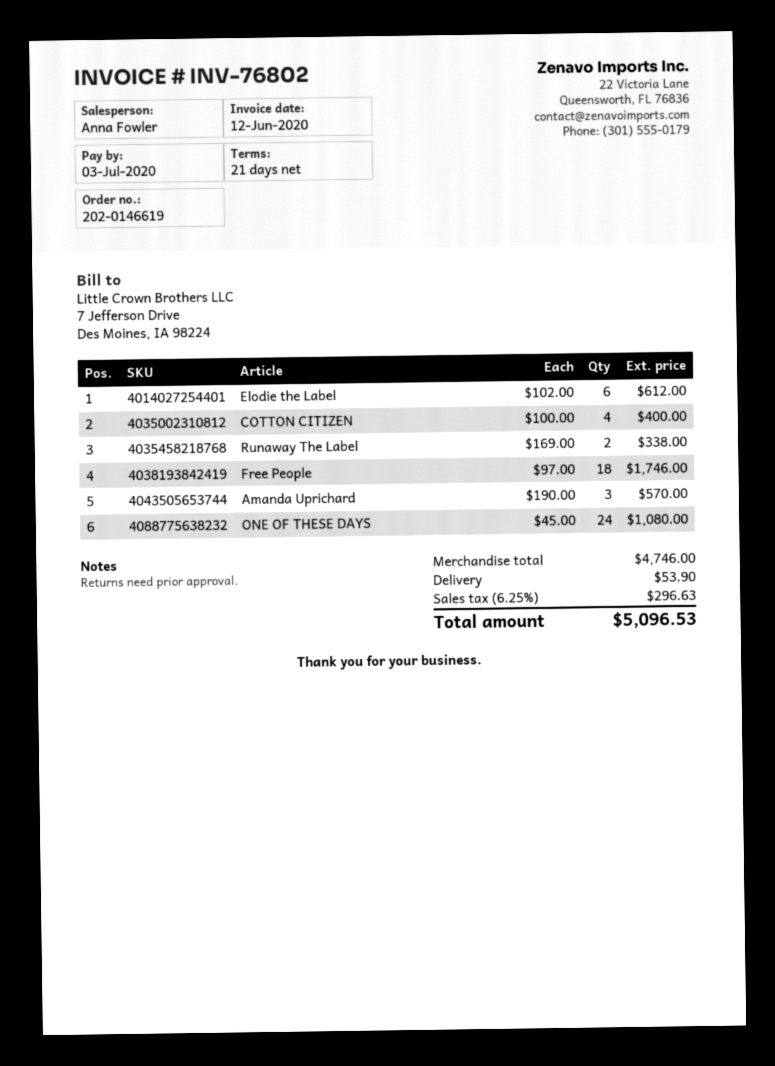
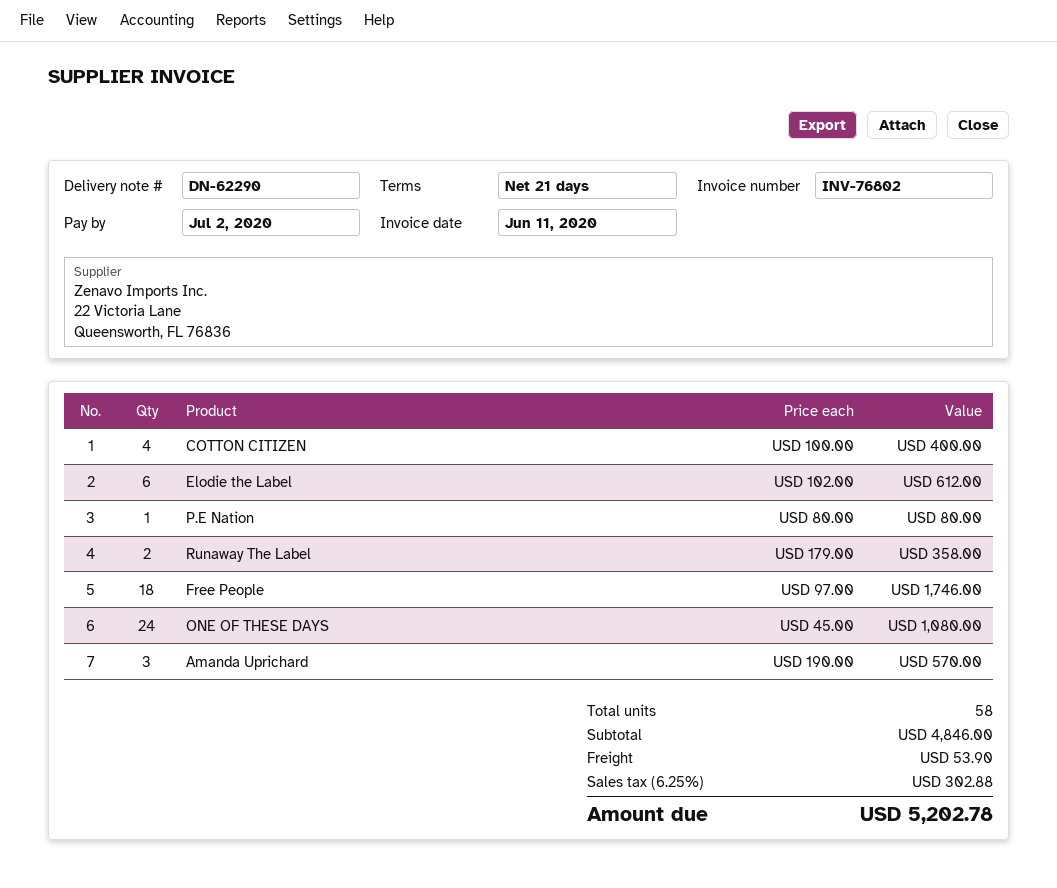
invoice date: 2020-06-12 -> 2020-06-11
due date: 2020-07-03 -> 2020-07-02
Runaway The Label: 2 x 169.00 = 338.00 -> 2 x 179.00 = 358.00
P.E Nation: none -> 1 x 80.00 = 80.00
subtotal: 4746.00 -> 4846.00
tax: 6.25% = 296.63 -> 6.25% = 302.88
total: 5096.53 -> 5202.78

